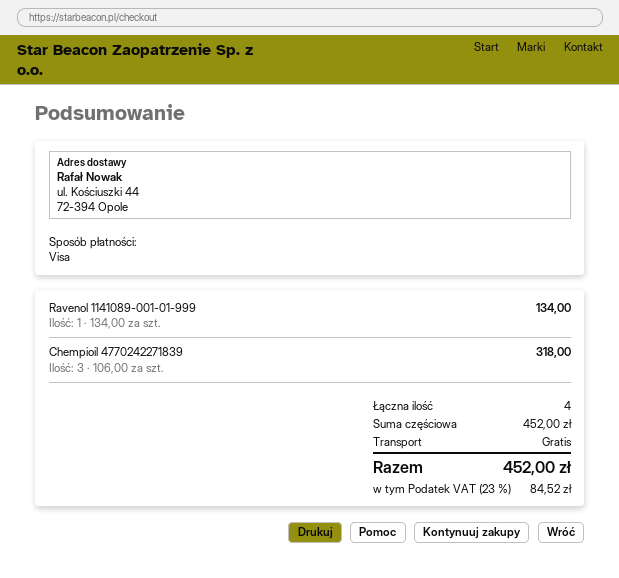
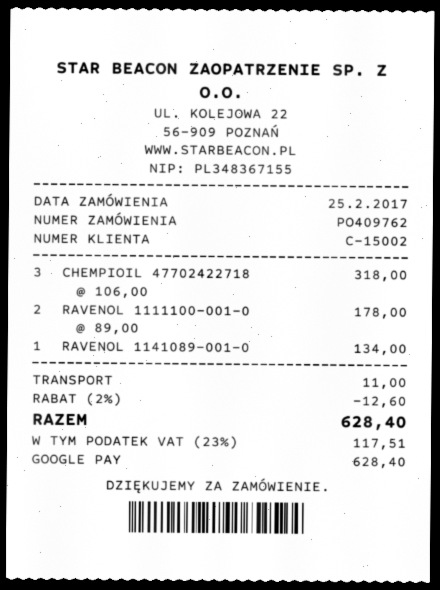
payment method: Visa -> Google Pay
RAVENOL 1111100-001-0: none -> 2 x 89.00 = 178.00
discount: none -> 2% = 12.60
shipping: 0.00 -> 11.00
tax: 23% = 84.52 -> 23% = 117.51
total: 452.00 -> 628.40

